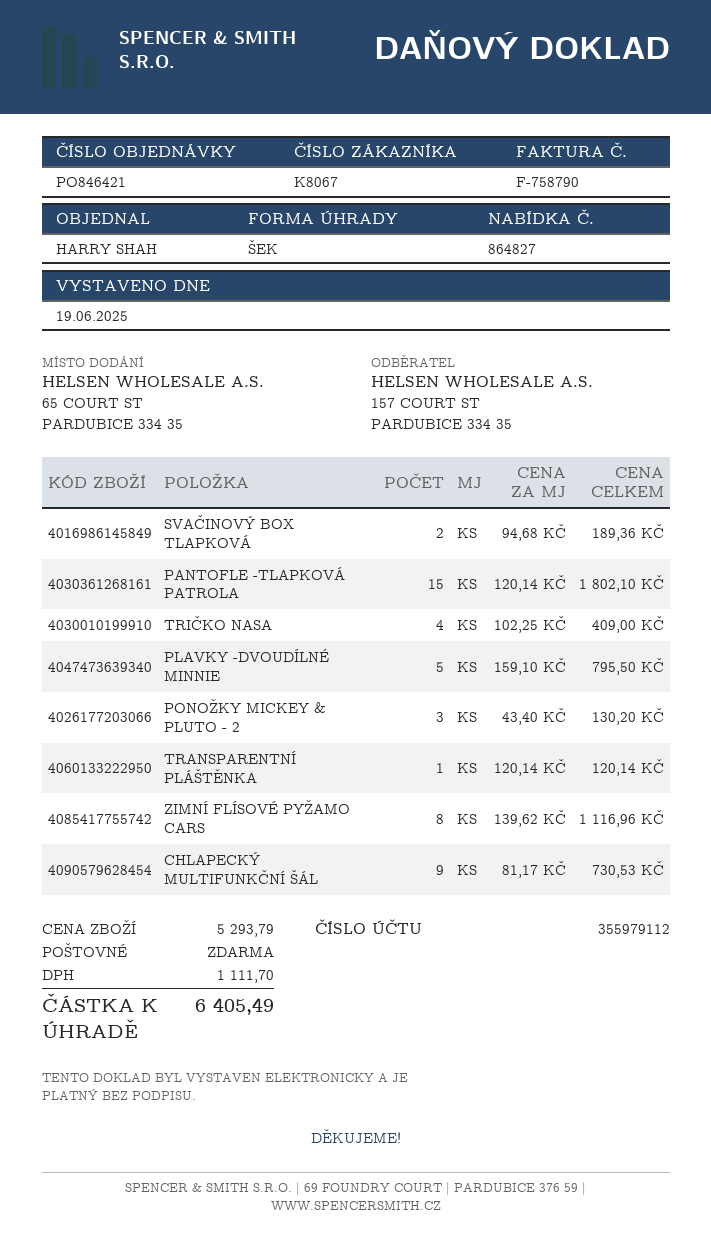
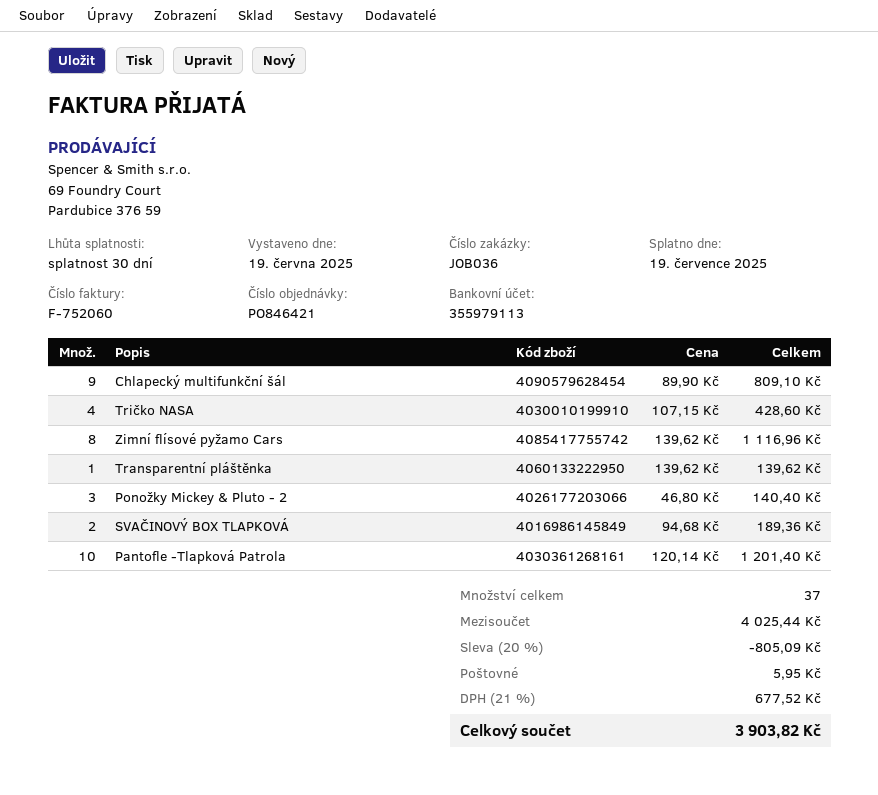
invoice number: F-758790 -> F-752060
bank account: 355979112 -> 355979113
PANTOFLE -TLAPKOVÁ PATROLA: 15 x 120.14 = 1802.10 -> 10 x 120.14 = 1201.40
TRIČKO NASA: 4 x 102.25 = 409.00 -> 4 x 107.15 = 428.60
PLAVKY -DVOUDÍLNÉ MINNIE: 5 x 159.10 = 795.50 -> none
PONOŽKY MICKEY & PLUTO - 2: 3 x 43.40 = 130.20 -> 3 x 46.80 = 140.40
TRANSPARENTNÍ PLÁŠTĚNKA: 1 x 120.14 = 120.14 -> 1 x 139.62 = 139.62
CHLAPECKÝ MULTIFUNKČNÍ ŠÁL: 9 x 81.17 = 730.53 -> 9 x 89.90 = 809.10
subtotal: 5293.79 -> 4025.44
discount: none -> 20% = 805.09
shipping: 0.00 -> 5.95
tax: 1111.70 -> 677.52
total: 6405.49 -> 3903.82

